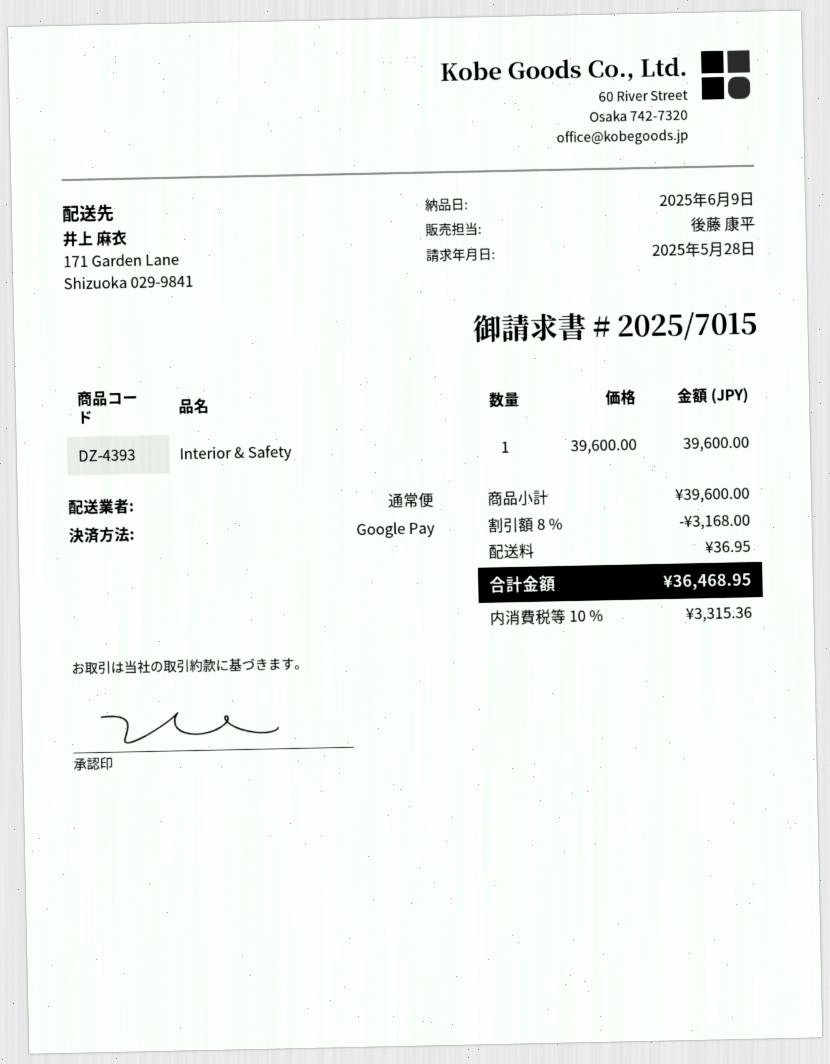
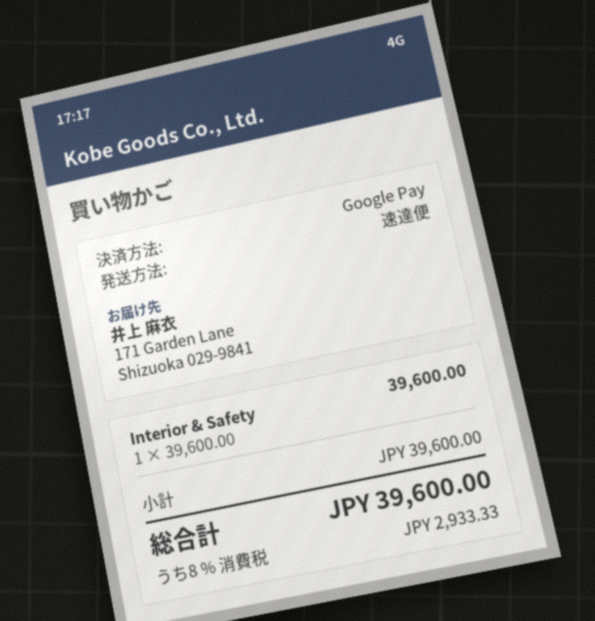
shipping method: standard -> express
discount: 8% = 3168.00 -> none
shipping: 36.95 -> none
tax: 10% = 3315.36 -> 8% = 2933.33
total: 36468.95 -> 39600.00

